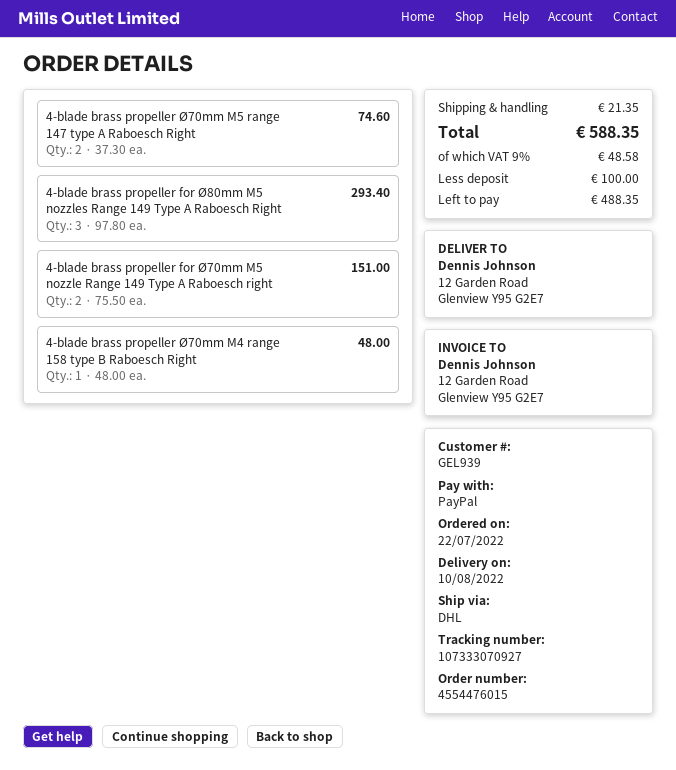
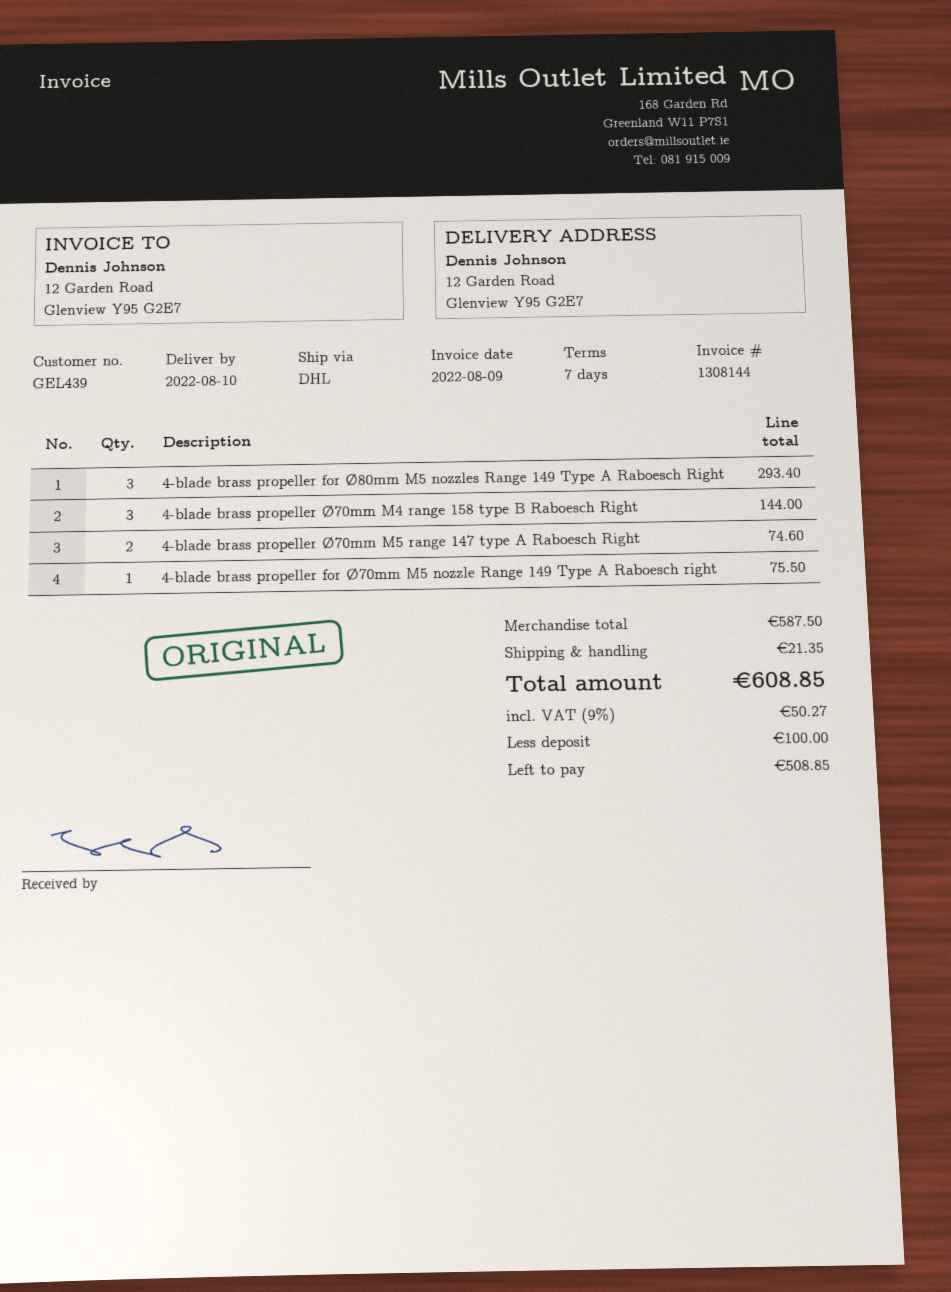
customer number: GEL939 -> GEL439
4-blade brass propeller for Ø70mm M5 nozzle Range 149 Type A Raboesch right: 2 for 151.00 -> 1 for 75.50
4-blade brass propeller Ø70mm M4 range 158 type B Raboesch Right: 1 for 48.00 -> 3 for 144.00
tax: 9% = 48.58 -> 9% = 50.27
total: 588.35 -> 608.85
balance: 488.35 -> 508.85

